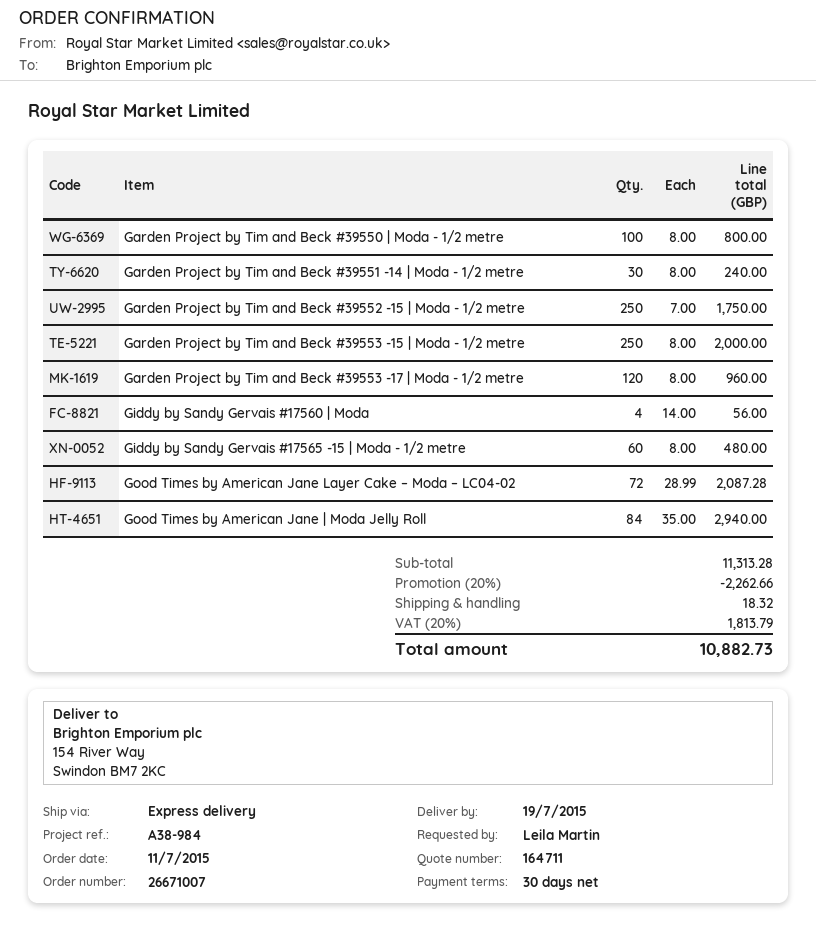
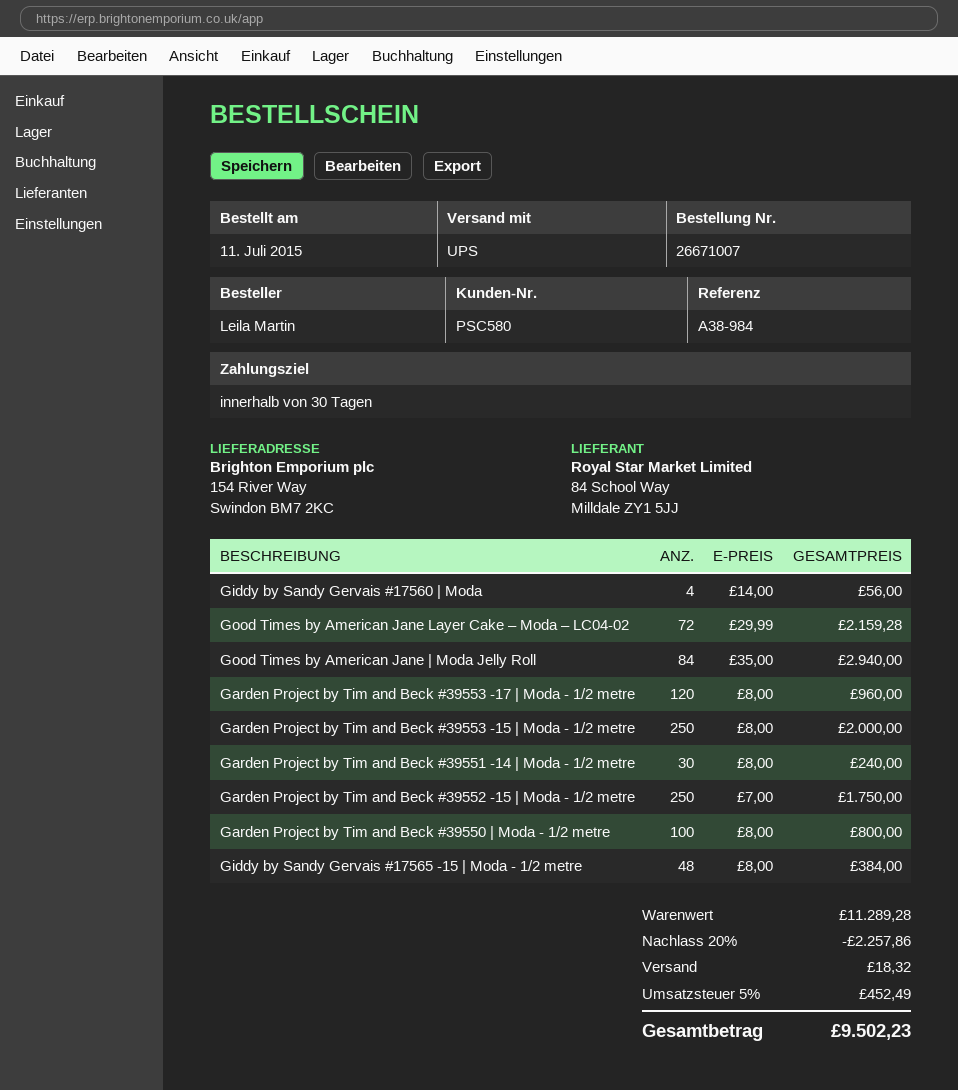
shipping method: express -> UPS
Giddy by Sandy Gervais #17565 -15 | Moda - 1/2 metre: 60 x 8.00 = 480.00 -> 48 x 8.00 = 384.00
Good Times by American Jane Layer Cake – Moda – LC04-02: 72 x 28.99 = 2087.28 -> 72 x 29.99 = 2159.28
subtotal: 11313.28 -> 11289.28
discount: 20% = 2262.66 -> 20% = 2257.86
tax: 20% = 1813.79 -> 5% = 452.49
total: 10882.73 -> 9502.23

